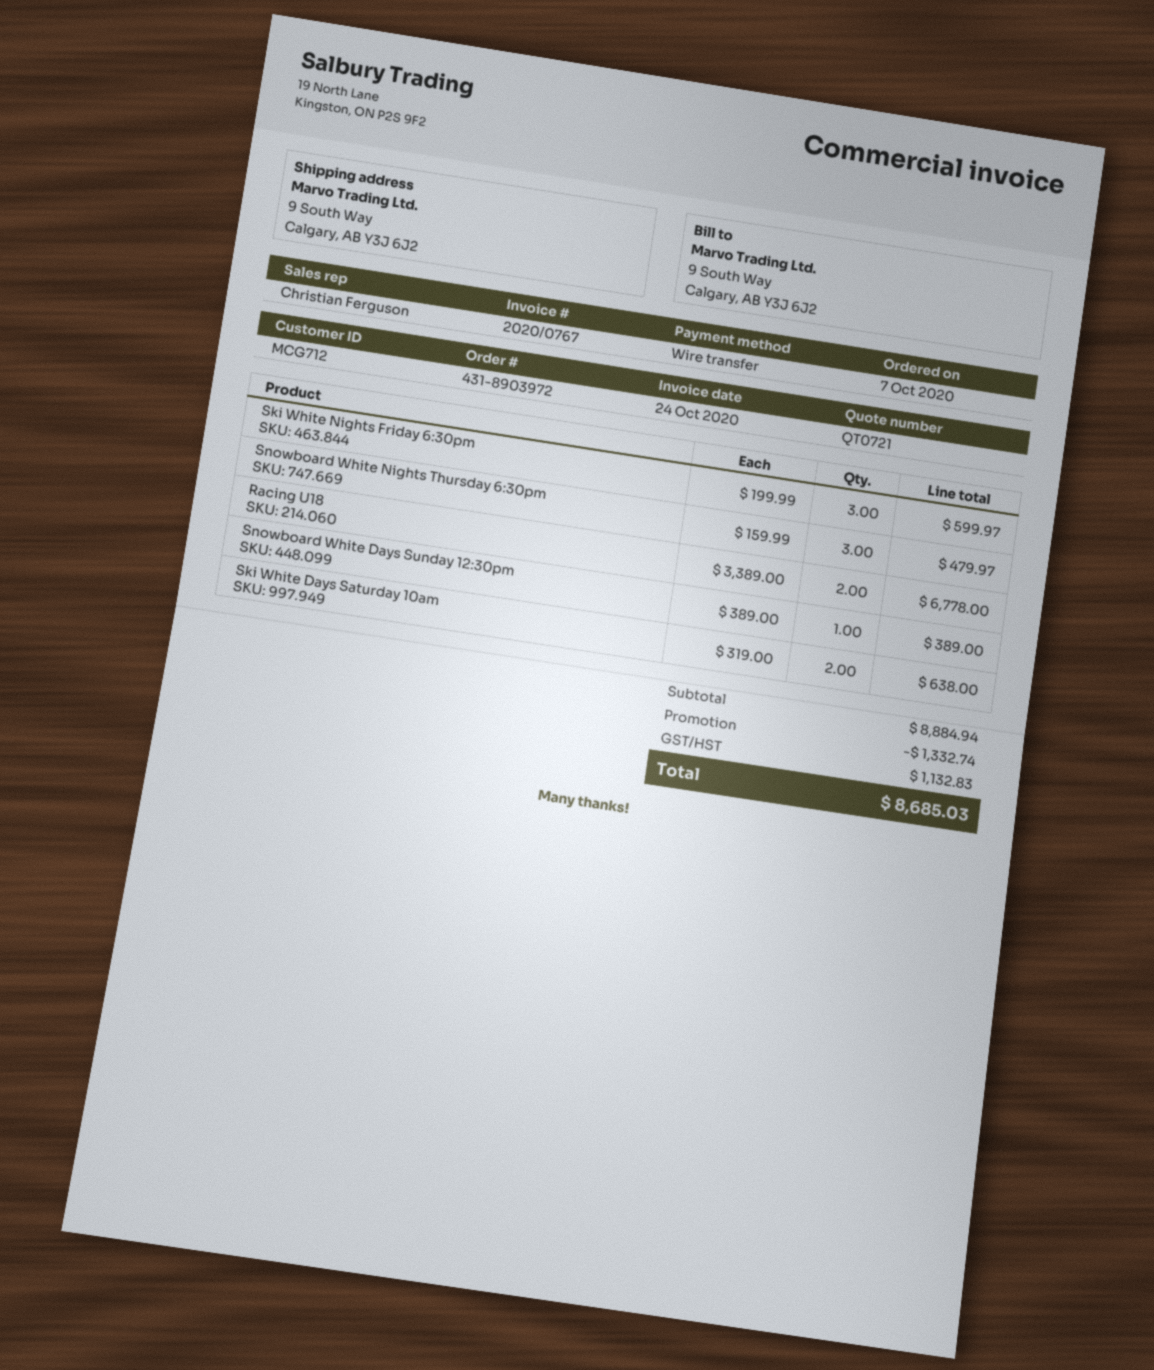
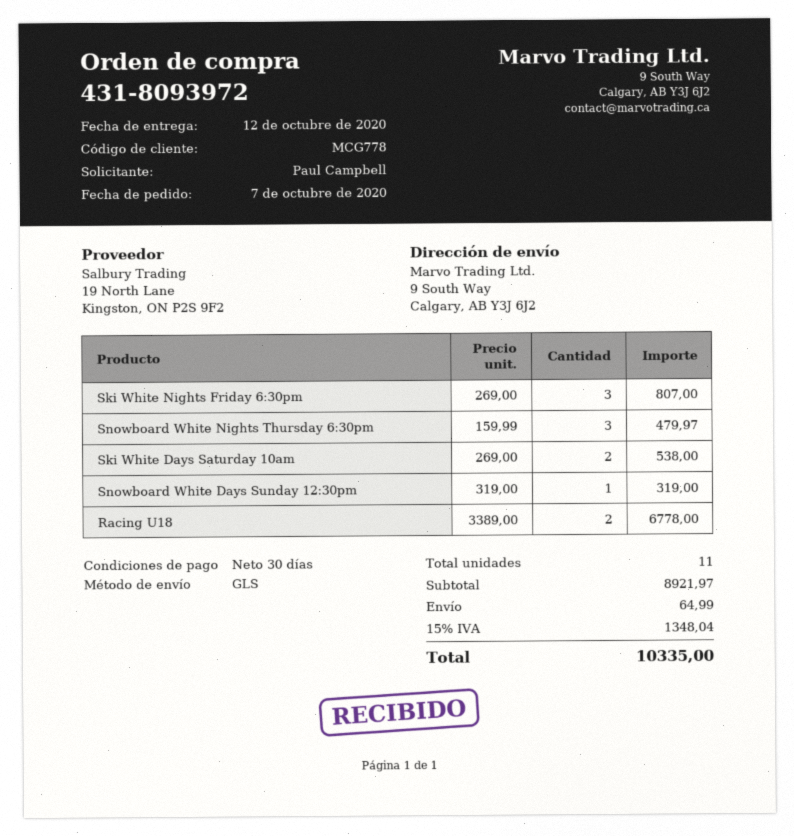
order number: 431-8903972 -> 431-8093972
customer number: MCG712 -> MCG778
Ski White Nights Friday 6:30pm: 3 x 199.99 = 599.97 -> 3 x 269.00 = 807.00
Snowboard White Days Sunday 12:30pm: 1 x 389.00 = 389.00 -> 1 x 319.00 = 319.00
Ski White Days Saturday 10am: 2 x 319.00 = 638.00 -> 2 x 269.00 = 538.00
subtotal: 8884.94 -> 8921.97
discount: 1332.74 -> none
shipping: none -> 64.99
tax: 1132.83 -> 1348.04
total: 8685.03 -> 10335.00

